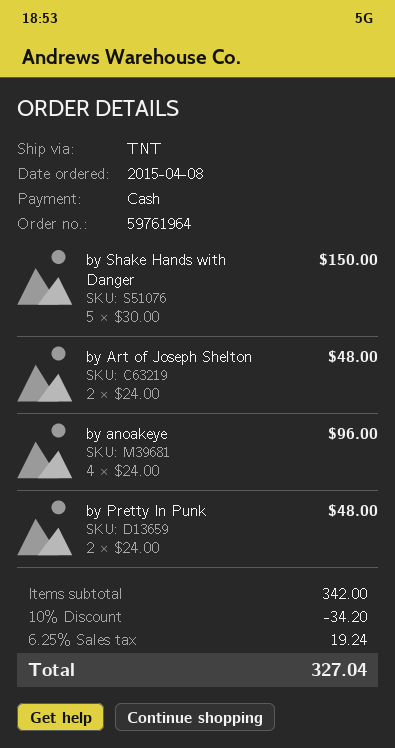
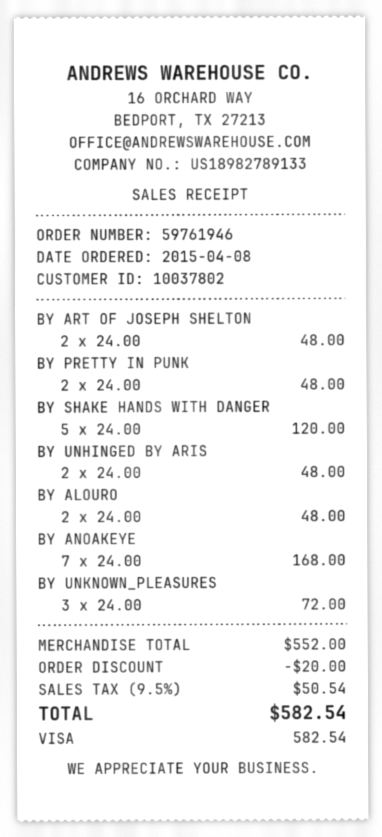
order number: 59761964 -> 59761946
payment method: cash -> Visa
by Shake Hands with Danger: 5 x 30.00 = 150.00 -> 5 x 24.00 = 120.00
by anoakeye: 4 x 24.00 = 96.00 -> 7 x 24.00 = 168.00
BY UNHINGED BY ARIS: none -> 2 x 24.00 = 48.00
BY ALOURO: none -> 2 x 24.00 = 48.00
BY UNKNOWN_PLEASURES: none -> 3 x 24.00 = 72.00
subtotal: 342.00 -> 552.00
discount: 34.20 -> 20.00
tax: 6.25% = 19.24 -> 9.5% = 50.54
total: 327.04 -> 582.54

